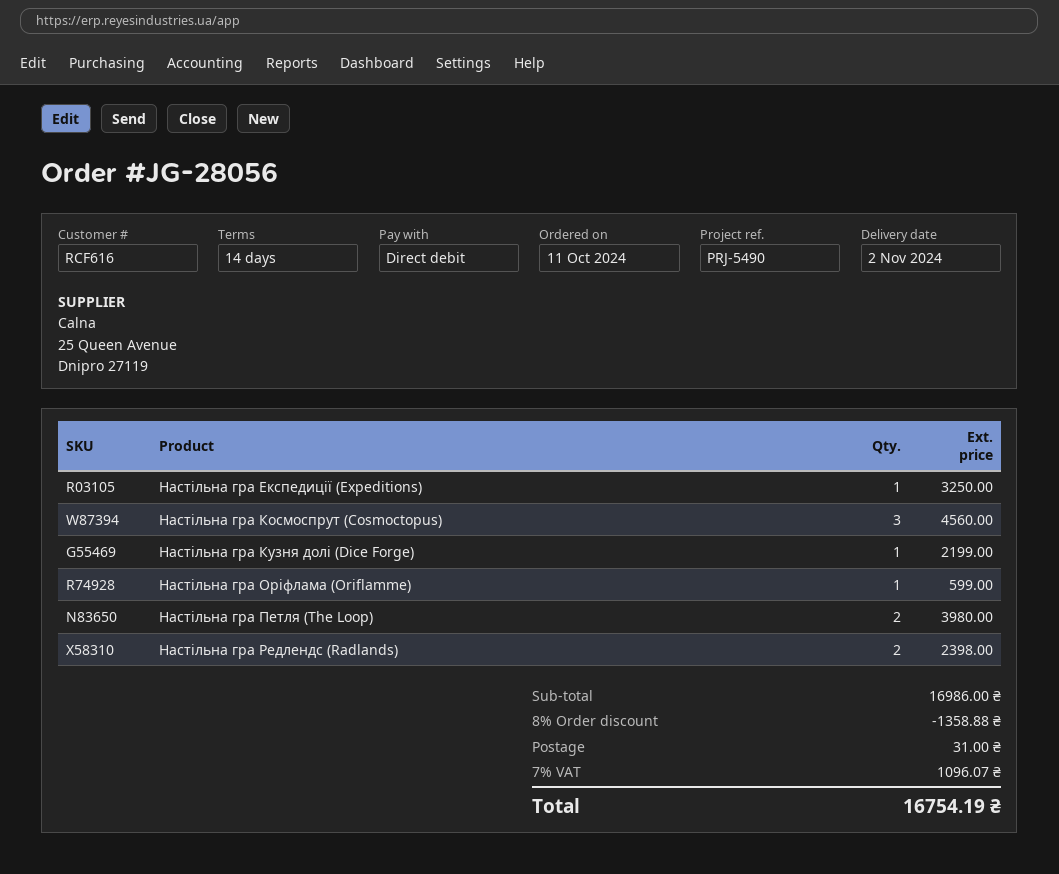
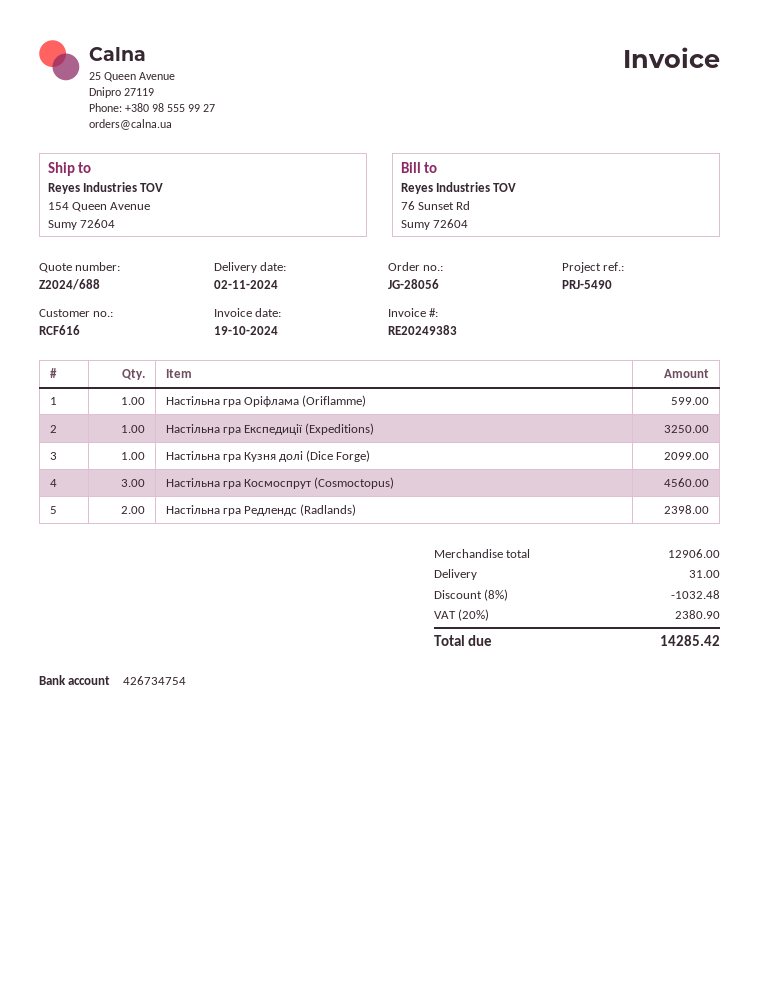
Настільна гра Кузня долі (Dice Forge): 1 for 2199.00 -> 1 for 2099.00
Настільна гра Петля (The Loop): 2 for 3980.00 -> none
subtotal: 16986.00 -> 12906.00
discount: 8% = 1358.88 -> 8% = 1032.48
tax: 7% = 1096.07 -> 20% = 2380.90
total: 16754.19 -> 14285.42

